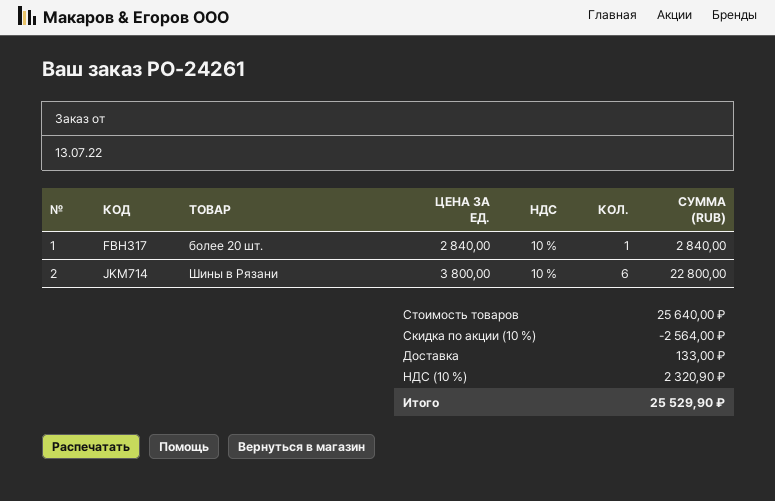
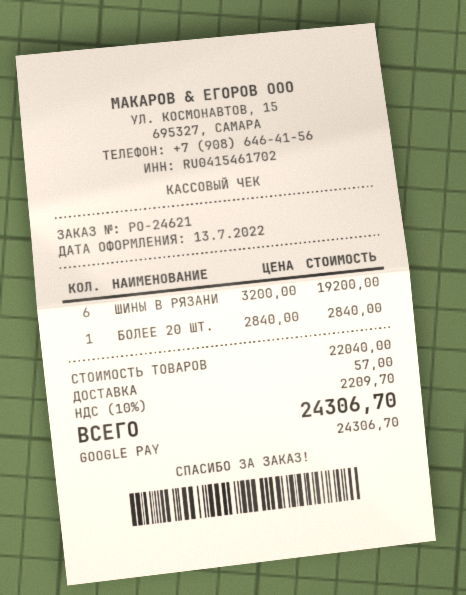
order number: PO-24261 -> PO-24621
Шины в Рязани: 6 x 3800.00 = 22800.00 -> 6 x 3200.00 = 19200.00
subtotal: 25640.00 -> 22040.00
discount: 10% = 2564.00 -> none
shipping: 133.00 -> 57.00
tax: 10% = 2320.90 -> 10% = 2209.70
total: 25529.90 -> 24306.70

